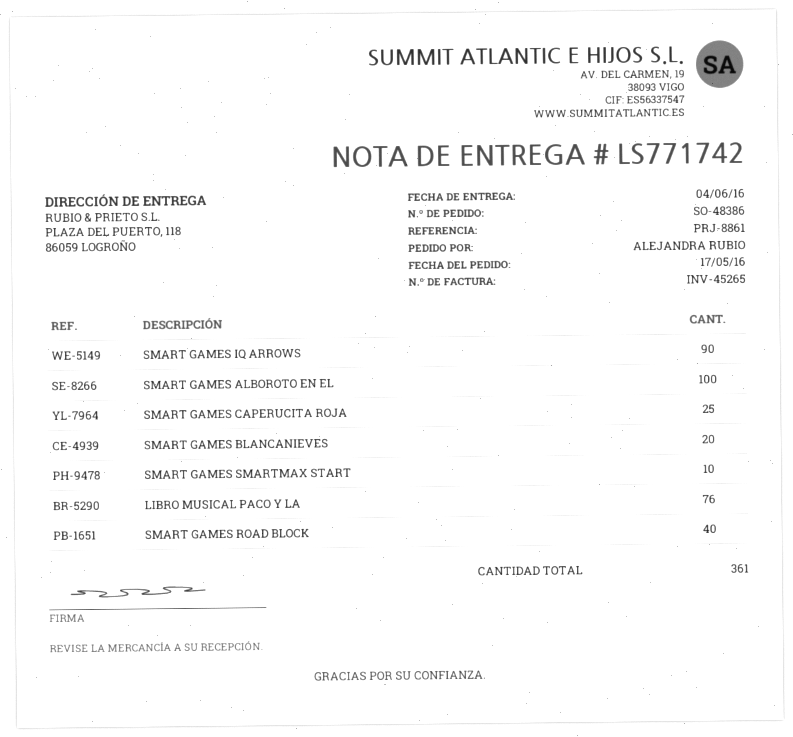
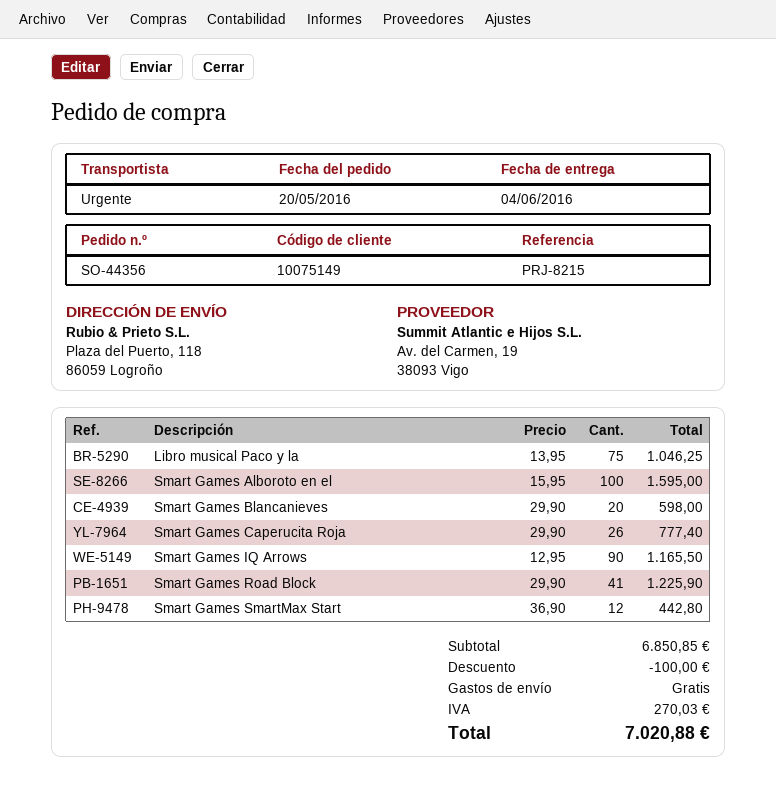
order number: SO-48386 -> SO-44356
order date: 2016-05-17 -> 2016-05-20
reference: PRJ-8861 -> PRJ-8215
SMART GAMES CAPERUCITA ROJA: 25 -> 26
SMART GAMES SMARTMAX START: 10 -> 12
LIBRO MUSICAL PACO Y LA: 76 -> 75
SMART GAMES ROAD BLOCK: 40 -> 41

